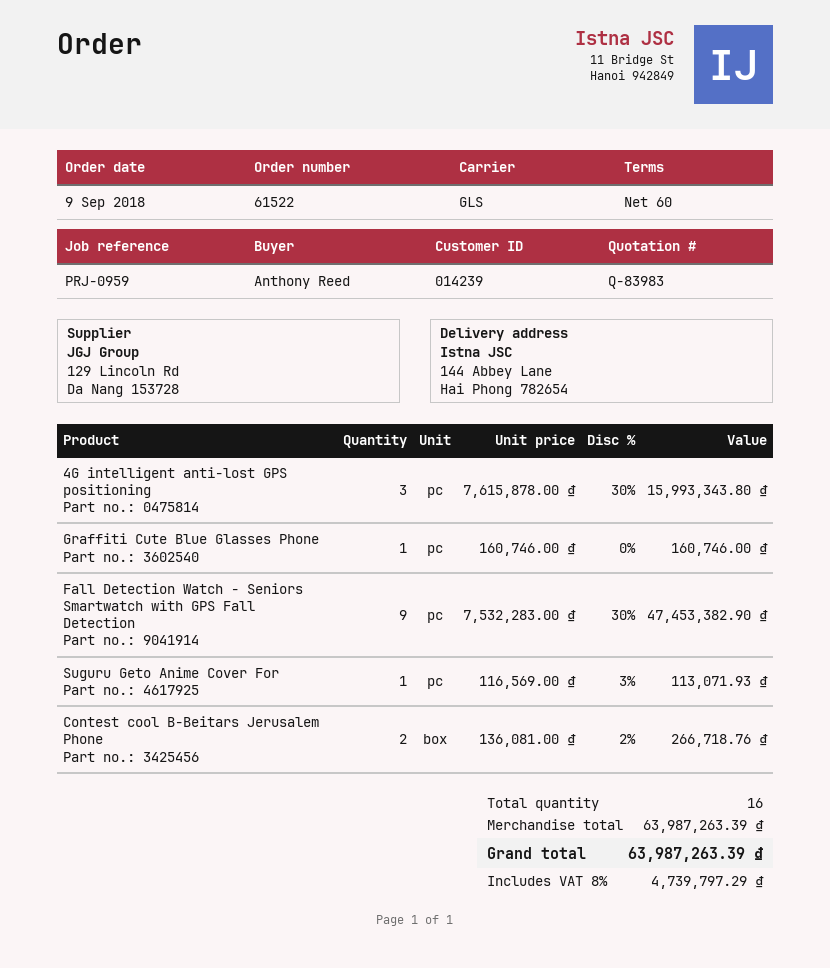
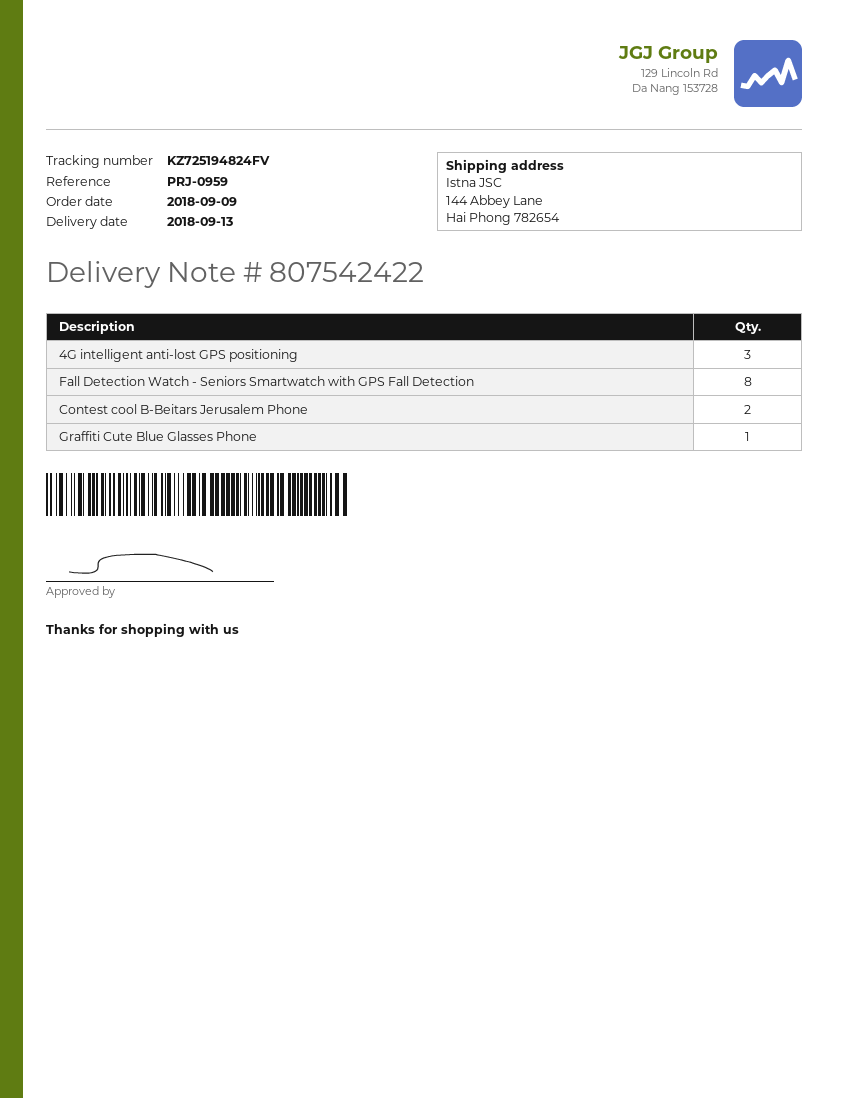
Fall Detection Watch - Seniors Smartwatch with GPS Fall Detection: 9 -> 8
Suguru Geto Anime Cover For: 1 -> none

